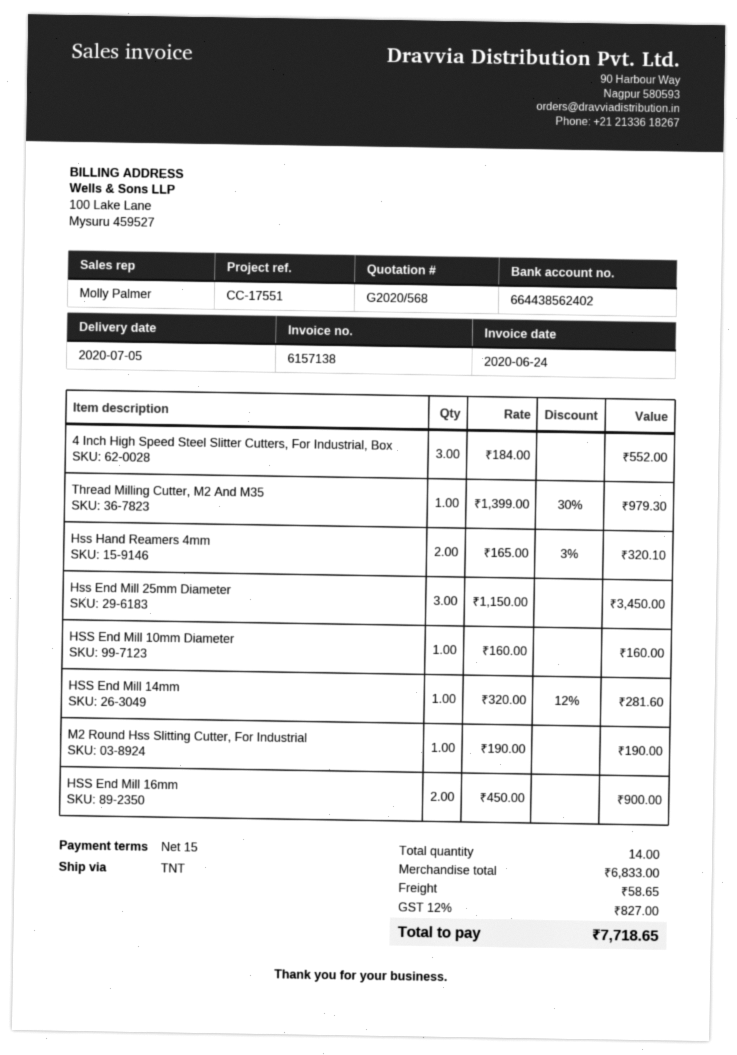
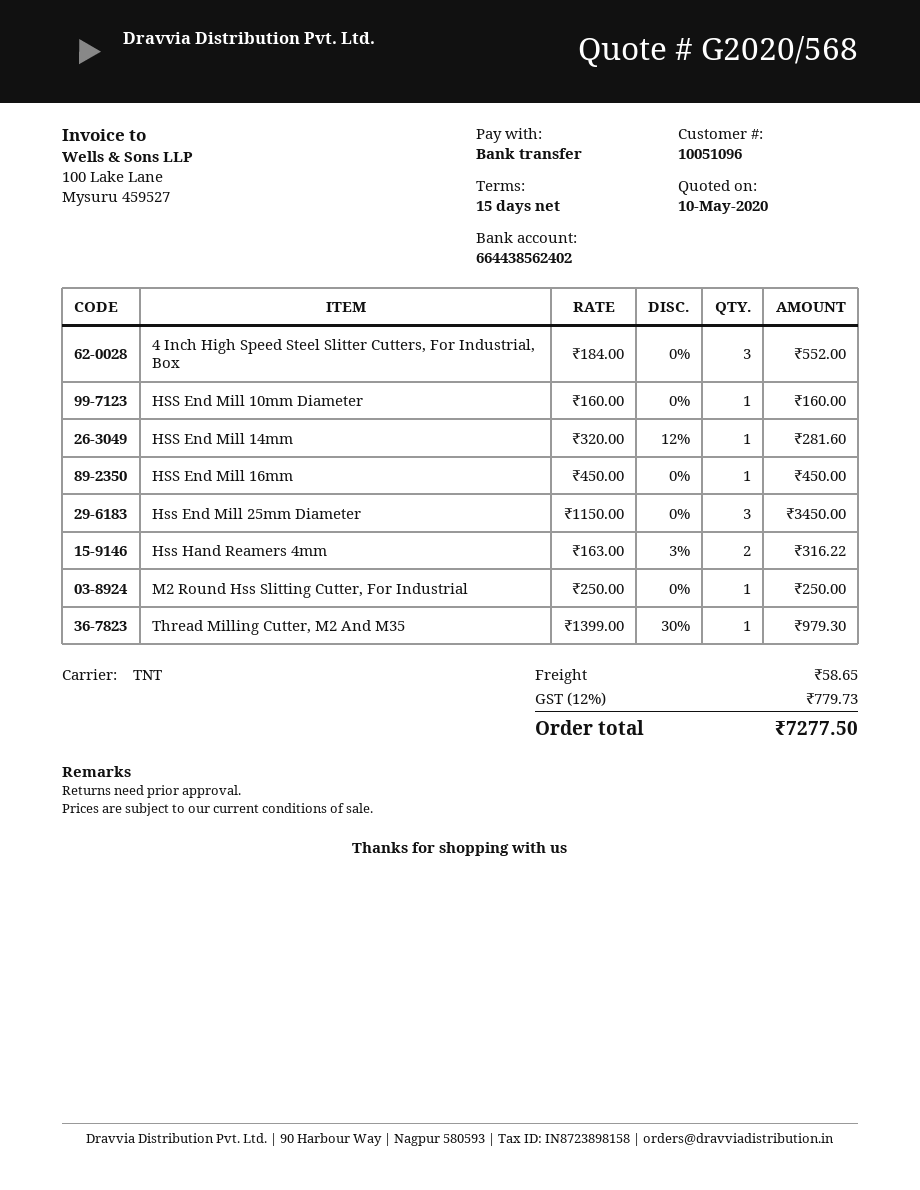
Hss Hand Reamers 4mm: 2 x 165.00 - 3% = 320.10 -> 2 x 163.00 - 3% = 316.22
M2 Round Hss Slitting Cutter, For Industrial: 1 x 190.00 = 190.00 -> 1 x 250.00 = 250.00
HSS End Mill 16mm: 2 x 450.00 = 900.00 -> 1 x 450.00 = 450.00
tax: 12% = 827.00 -> 12% = 779.73
total: 7718.65 -> 7277.50

